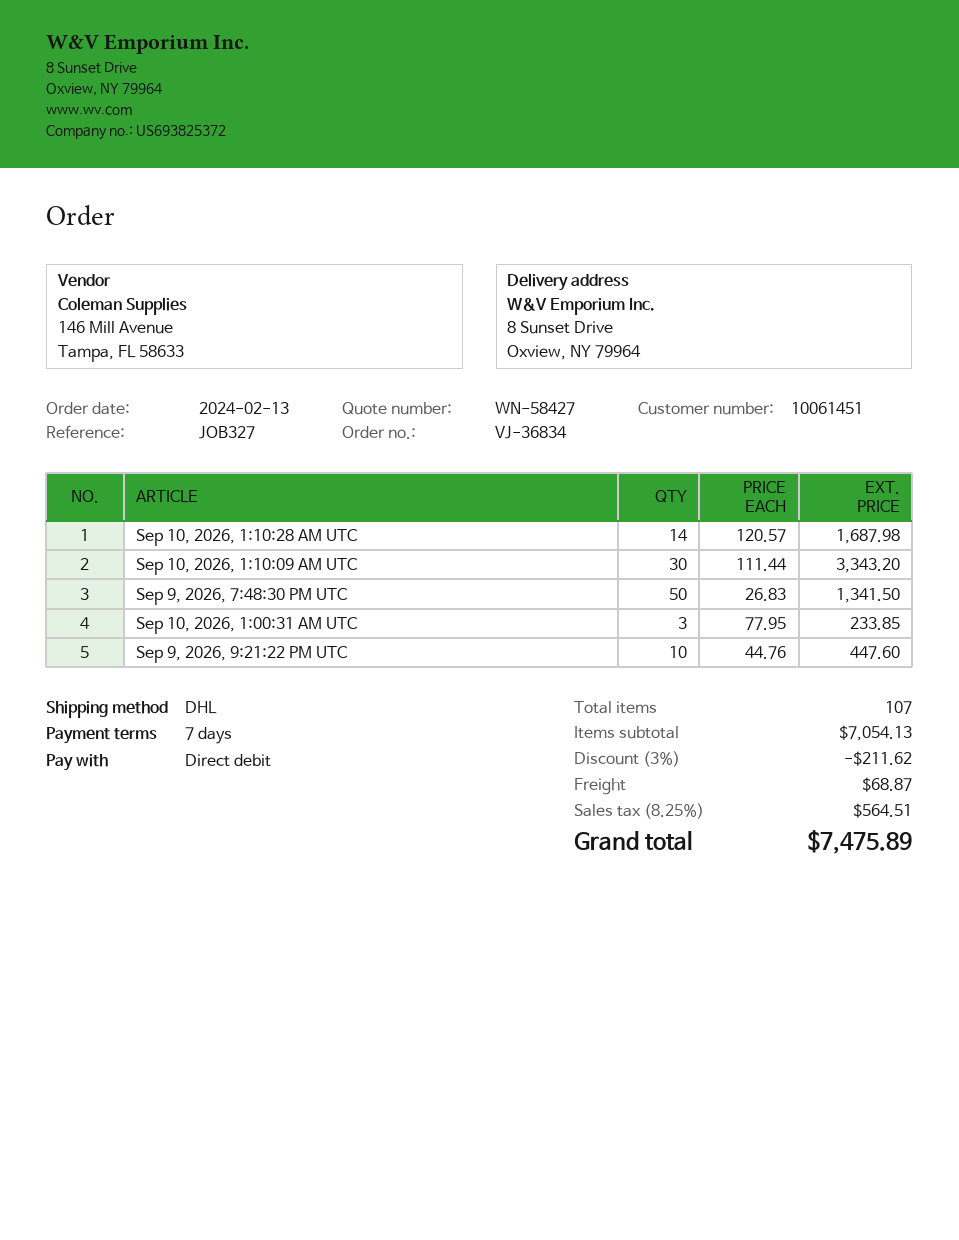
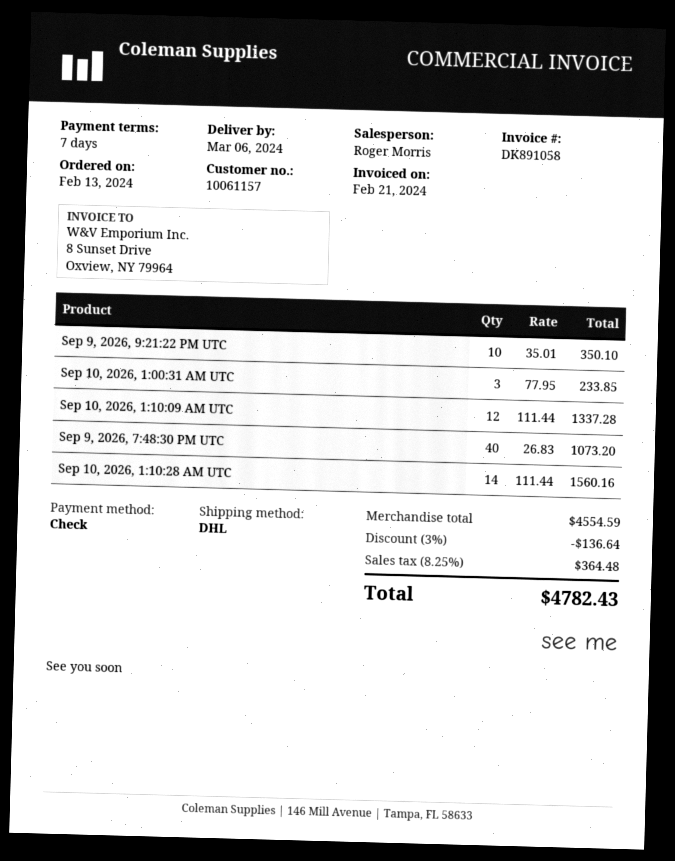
customer number: 10061451 -> 10061157
payment method: direct debit -> cheque
Sep 10, 2026, 1:10:28 AM UTC: 14 x 120.57 = 1687.98 -> 14 x 111.44 = 1560.16
Sep 10, 2026, 1:10:09 AM UTC: 30 x 111.44 = 3343.20 -> 12 x 111.44 = 1337.28
Sep 9, 2026, 7:48:30 PM UTC: 50 x 26.83 = 1341.50 -> 40 x 26.83 = 1073.20
Sep 9, 2026, 9:21:22 PM UTC: 10 x 44.76 = 447.60 -> 10 x 35.01 = 350.10
subtotal: 7054.13 -> 4554.59
discount: 3% = 211.62 -> 3% = 136.64
shipping: 68.87 -> none
tax: 8.25% = 564.51 -> 8.25% = 364.48
total: 7475.89 -> 4782.43

